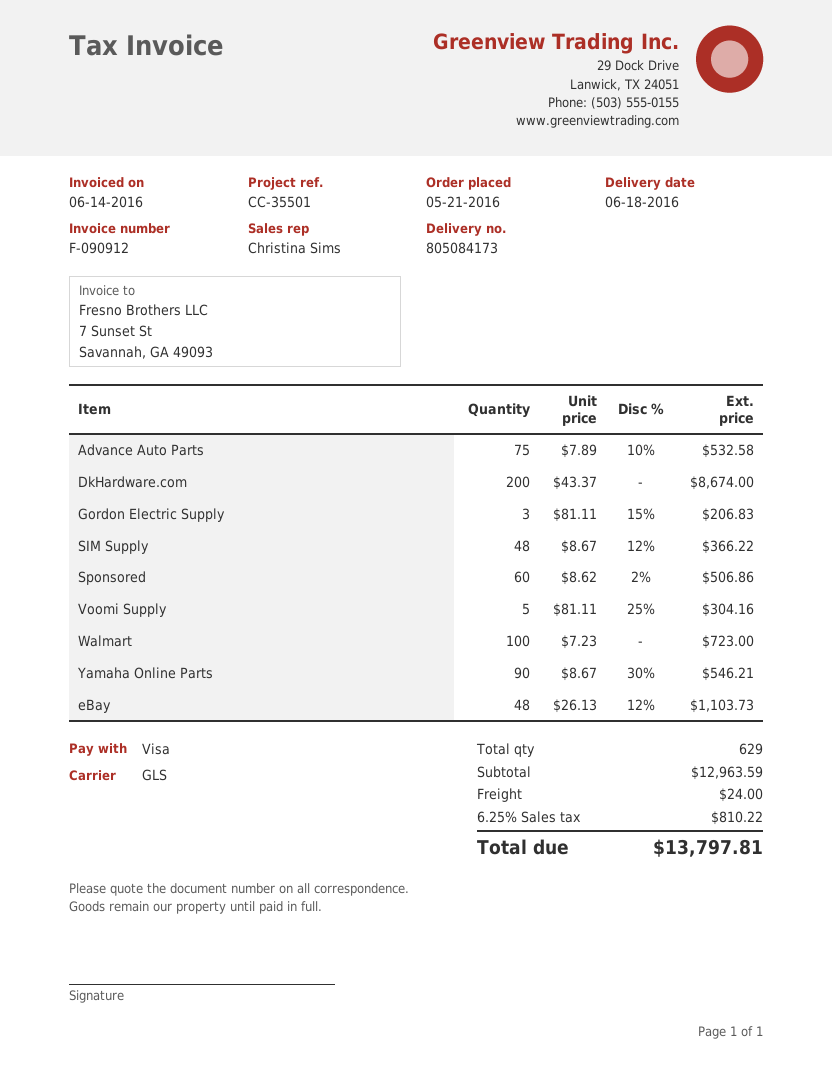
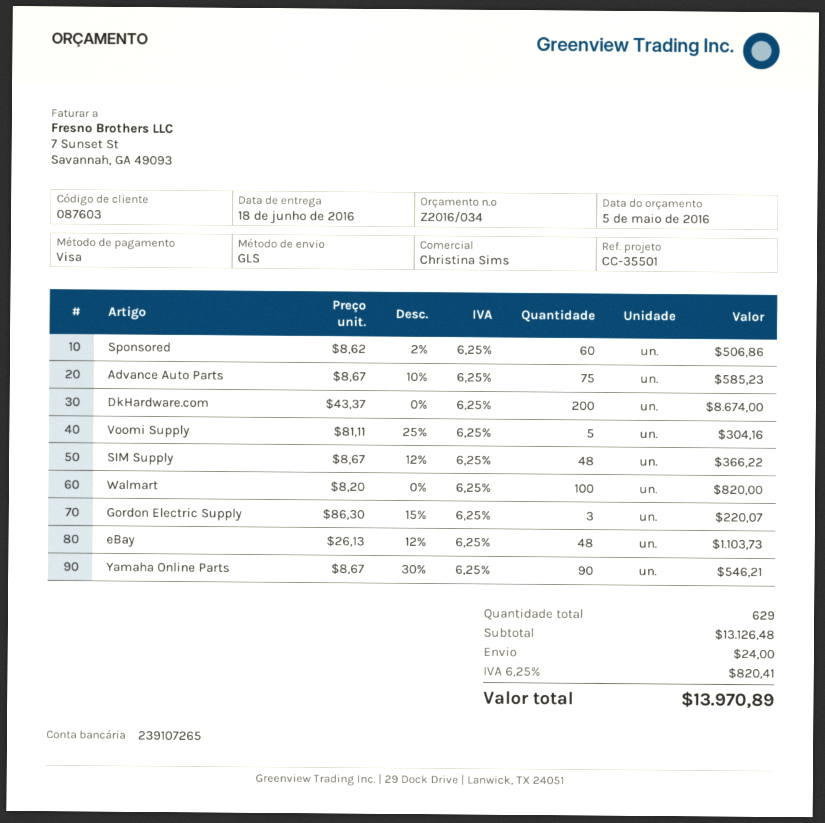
Advance Auto Parts: 75 x 7.89 - 10% = 532.58 -> 75 x 8.67 - 10% = 585.23
Gordon Electric Supply: 3 x 81.11 - 15% = 206.83 -> 3 x 86.30 - 15% = 220.07
Walmart: 100 x 7.23 = 723.00 -> 100 x 8.20 = 820.00
subtotal: 12963.59 -> 13126.48
tax: 6.25% = 810.22 -> 6.25% = 820.41
total: 13797.81 -> 13970.89

